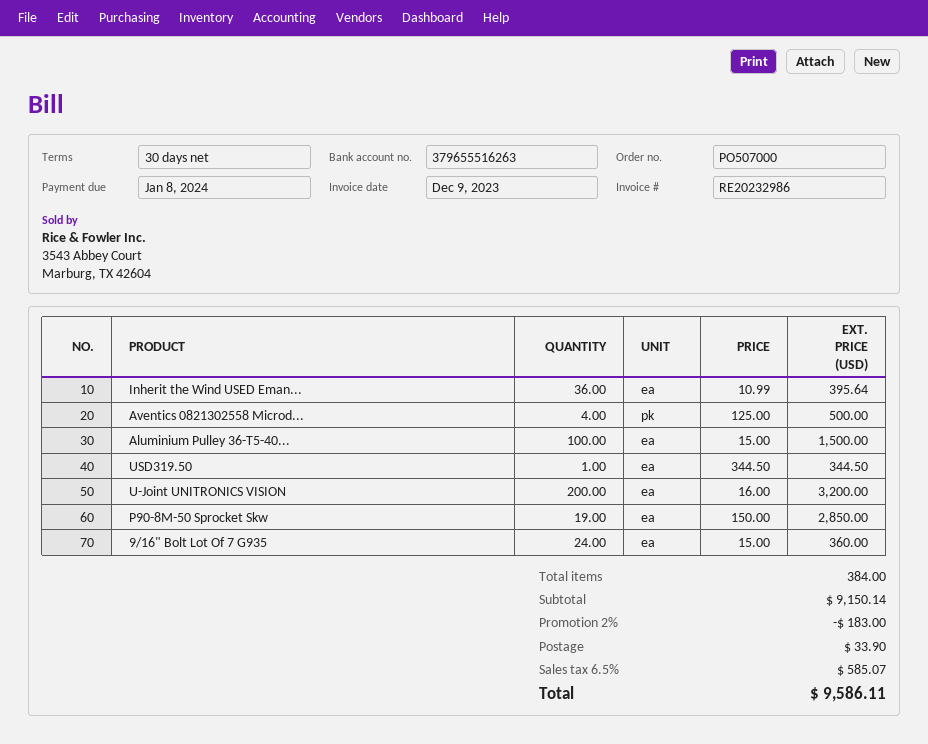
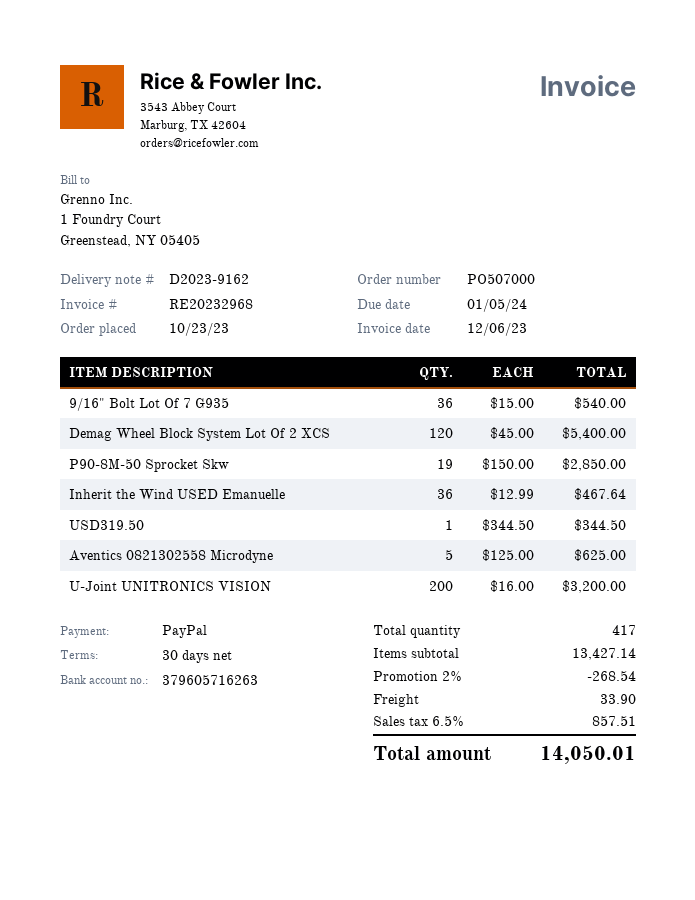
invoice number: RE20232986 -> RE20232968
invoice date: 2023-12-09 -> 2023-12-06
due date: 2024-01-08 -> 2024-01-05
bank account: 379655516263 -> 379605716263
Inherit the Wind USED Eman...: 36 x 10.99 = 395.64 -> 36 x 12.99 = 467.64
Aventics 0821302558 Microd...: 4 x 125.00 = 500.00 -> 5 x 125.00 = 625.00
Aluminium Pulley 36-T5-40...: 100 x 15.00 = 1500.00 -> none
9/16" Bolt Lot Of 7 G935: 24 x 15.00 = 360.00 -> 36 x 15.00 = 540.00
Demag Wheel Block System Lot Of 2 XCS: none -> 120 x 45.00 = 5400.00
total quantity: 384 -> 417
subtotal: 9150.14 -> 13427.14
discount: 2% = 183.00 -> 2% = 268.54
tax: 6.5% = 585.07 -> 6.5% = 857.51
total: 9586.11 -> 14050.01

